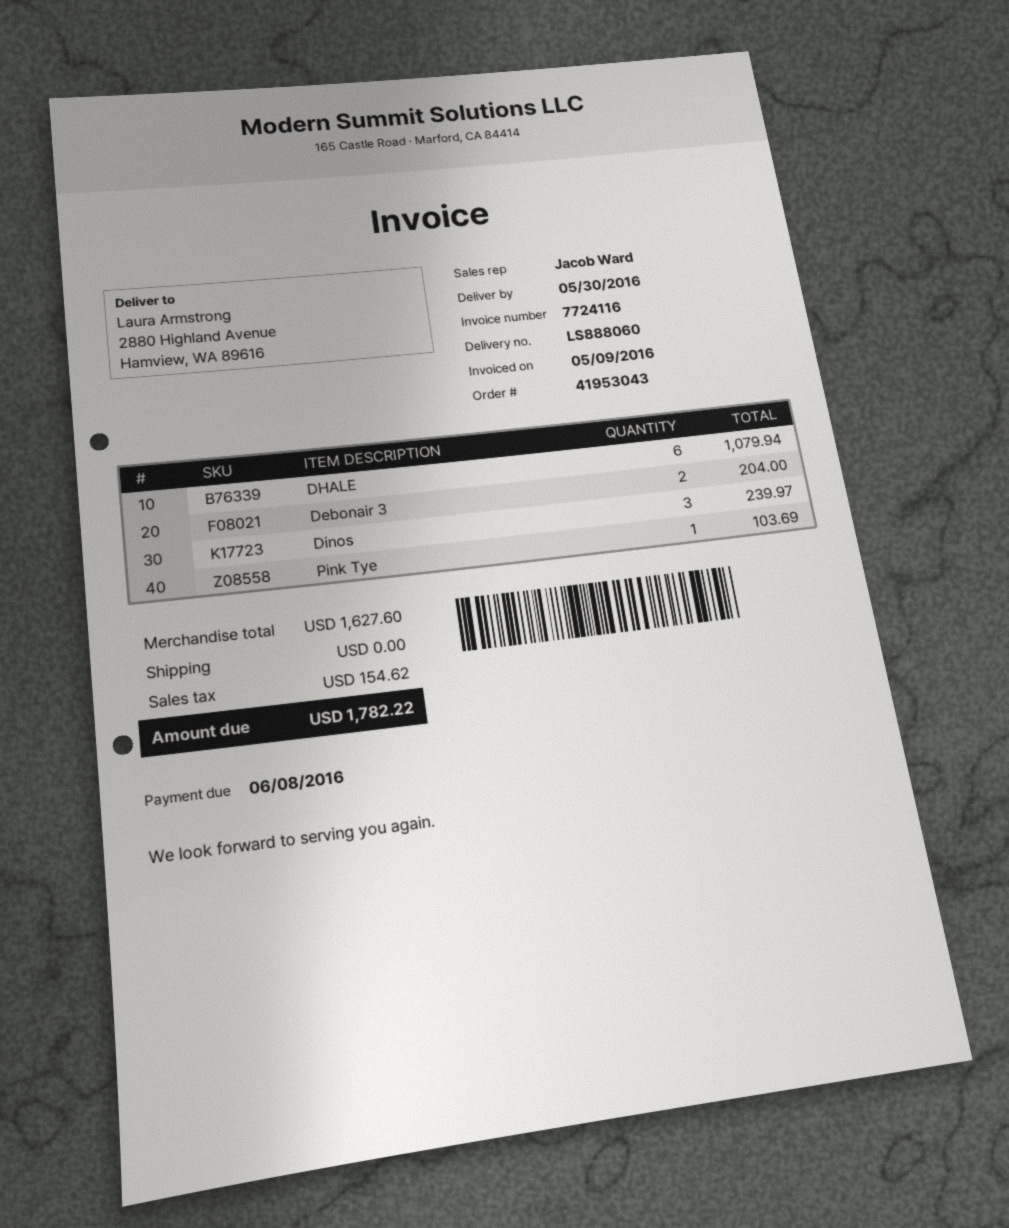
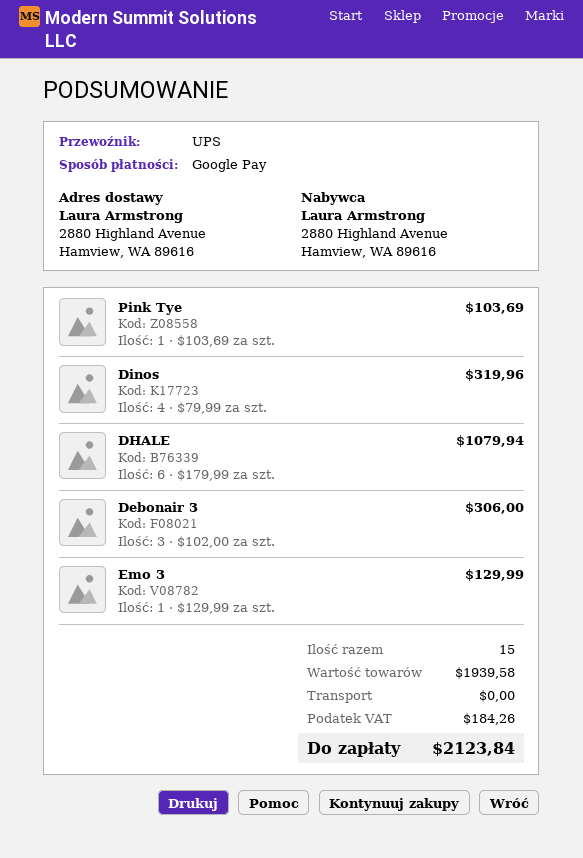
Debonair 3: 2 for 204.00 -> 3 for 306.00
Dinos: 3 for 239.97 -> 4 for 319.96
Emo 3: none -> 1 for 129.99
subtotal: 1627.60 -> 1939.58
tax: 154.62 -> 184.26
total: 1782.22 -> 2123.84

